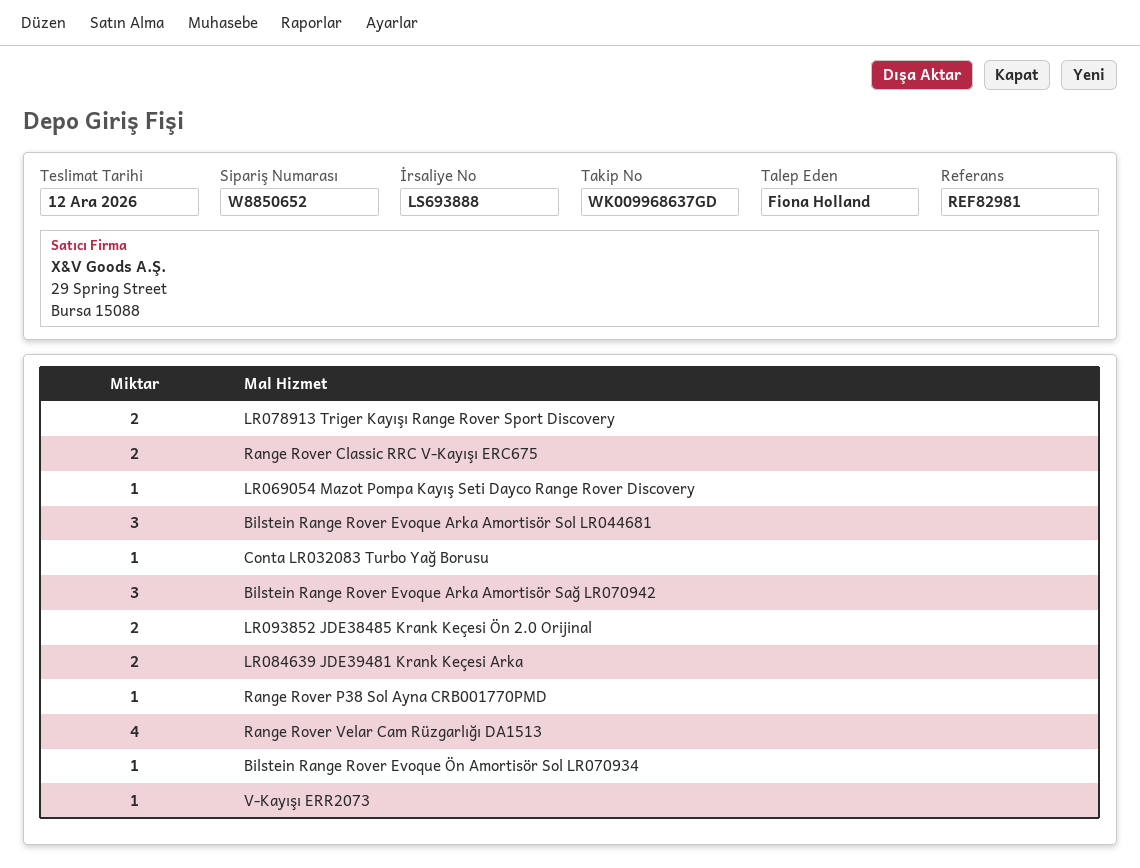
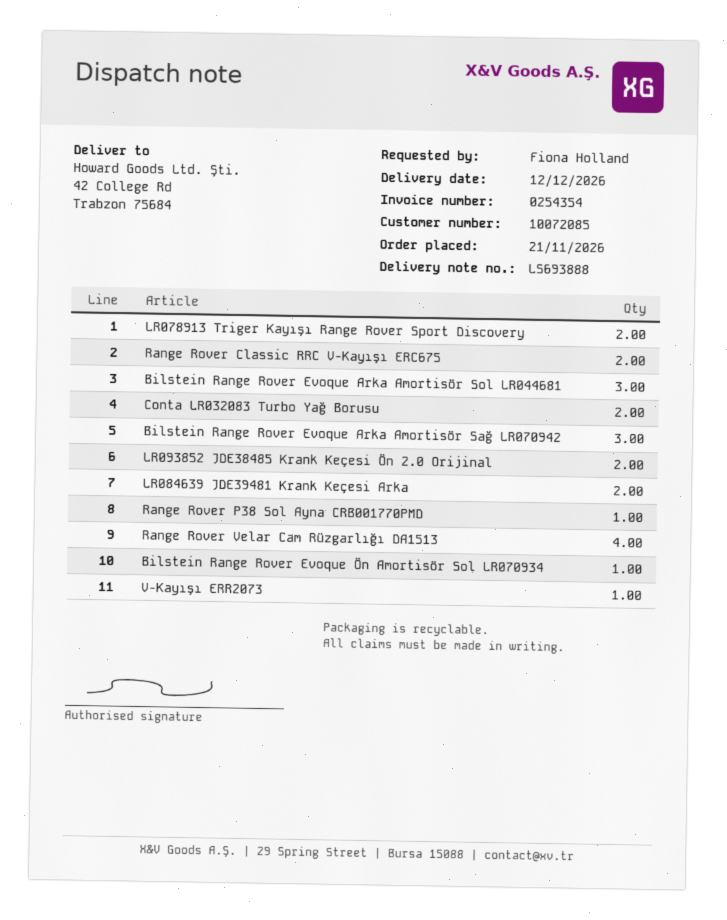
LR069054 Mazot Pompa Kayış Seti Dayco Range Rover Discovery: 1 -> none
Conta LR032083 Turbo Yağ Borusu: 1 -> 2

